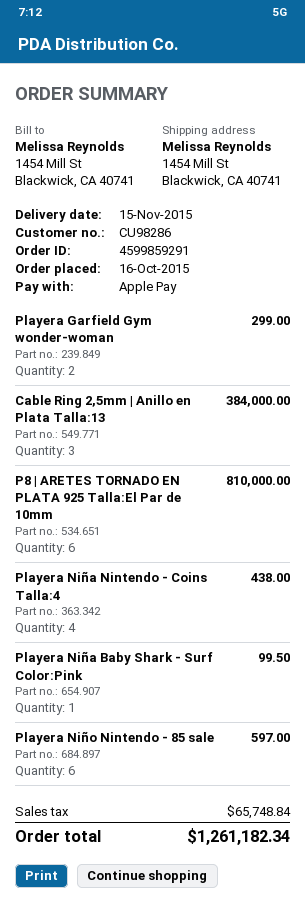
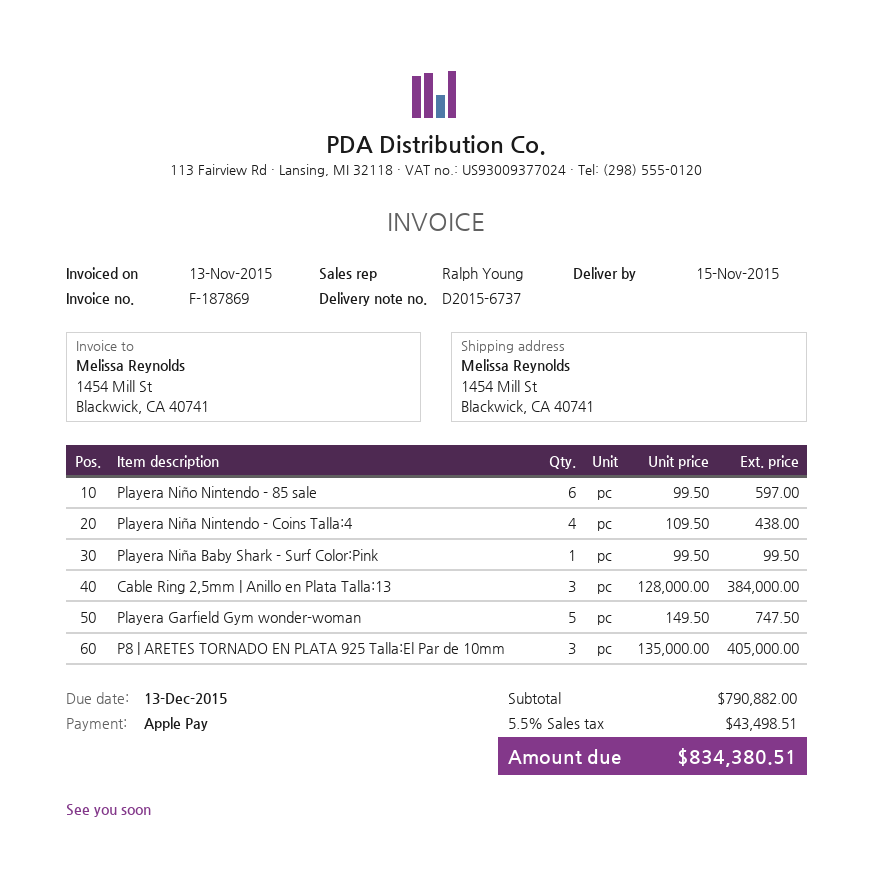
Playera Garfield Gym wonder-woman: 2 for 299.00 -> 5 for 747.50
P8 | ARETES TORNADO EN PLATA 925 Talla:El Par de 10mm: 6 for 810000.00 -> 3 for 405000.00
tax: 65748.84 -> 43498.51
total: 1261182.34 -> 834380.51

